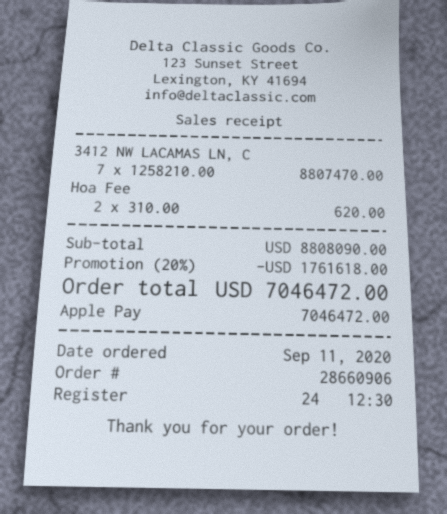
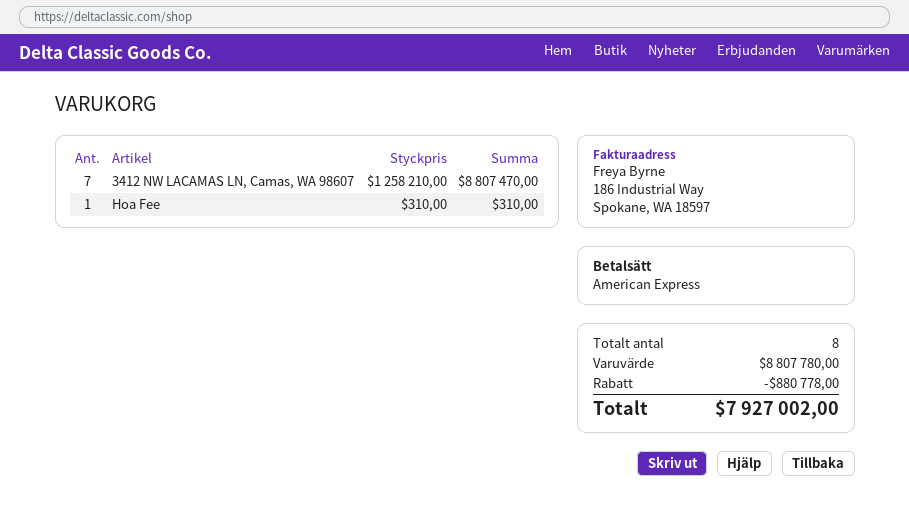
payment method: Apple Pay -> American Express
Hoa Fee: 2 x 310.00 = 620.00 -> 1 x 310.00 = 310.00
subtotal: 8808090.00 -> 8807780.00
discount: 1761618.00 -> 880778.00
total: 7046472.00 -> 7927002.00

